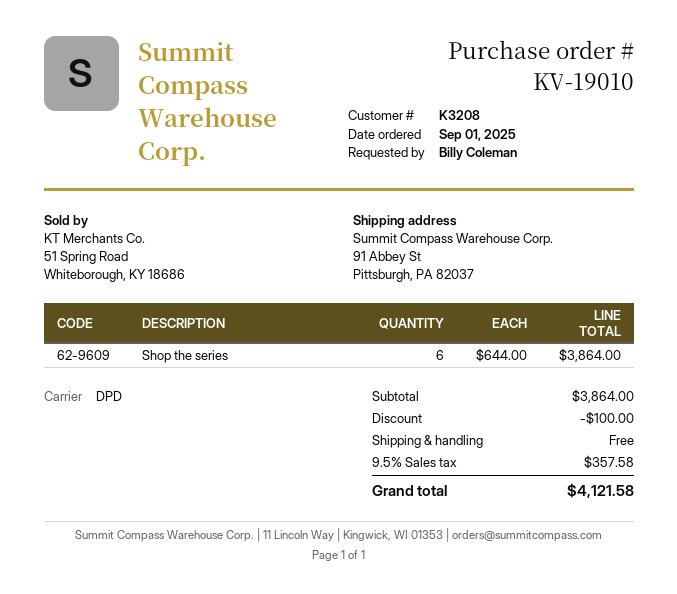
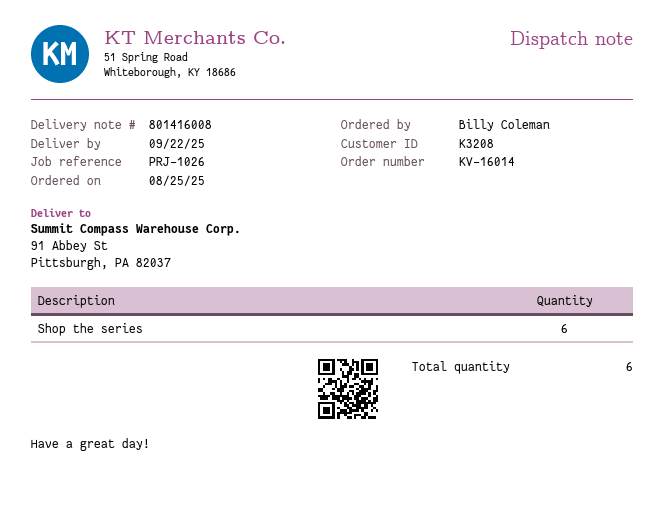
order number: KV-19010 -> KV-16014
order date: 2025-09-01 -> 2025-08-25

